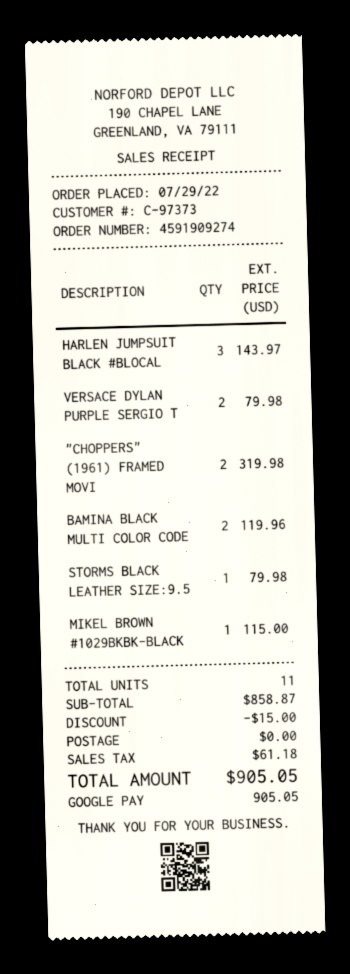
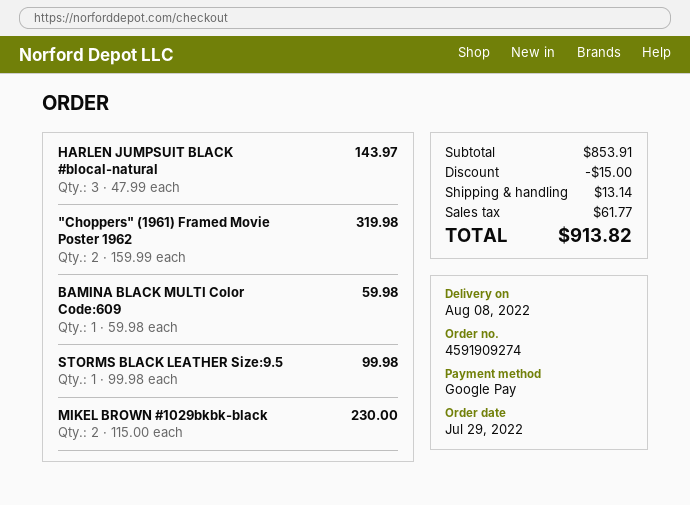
VERSACE DYLAN PURPLE SERGIO T: 2 for 79.98 -> none
BAMINA BLACK MULTI COLOR CODE: 2 for 119.96 -> 1 for 59.98
STORMS BLACK LEATHER SIZE:9.5: 1 for 79.98 -> 1 for 99.98
MIKEL BROWN #1029BKBK-BLACK: 1 for 115.00 -> 2 for 230.00
subtotal: 858.87 -> 853.91
shipping: 0.00 -> 13.14
tax: 61.18 -> 61.77
total: 905.05 -> 913.82

